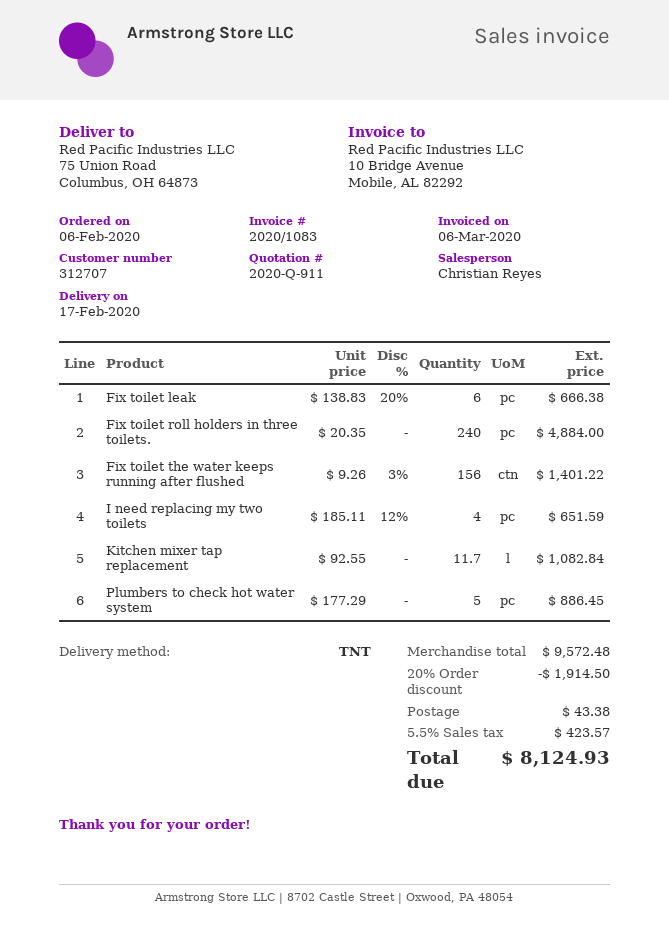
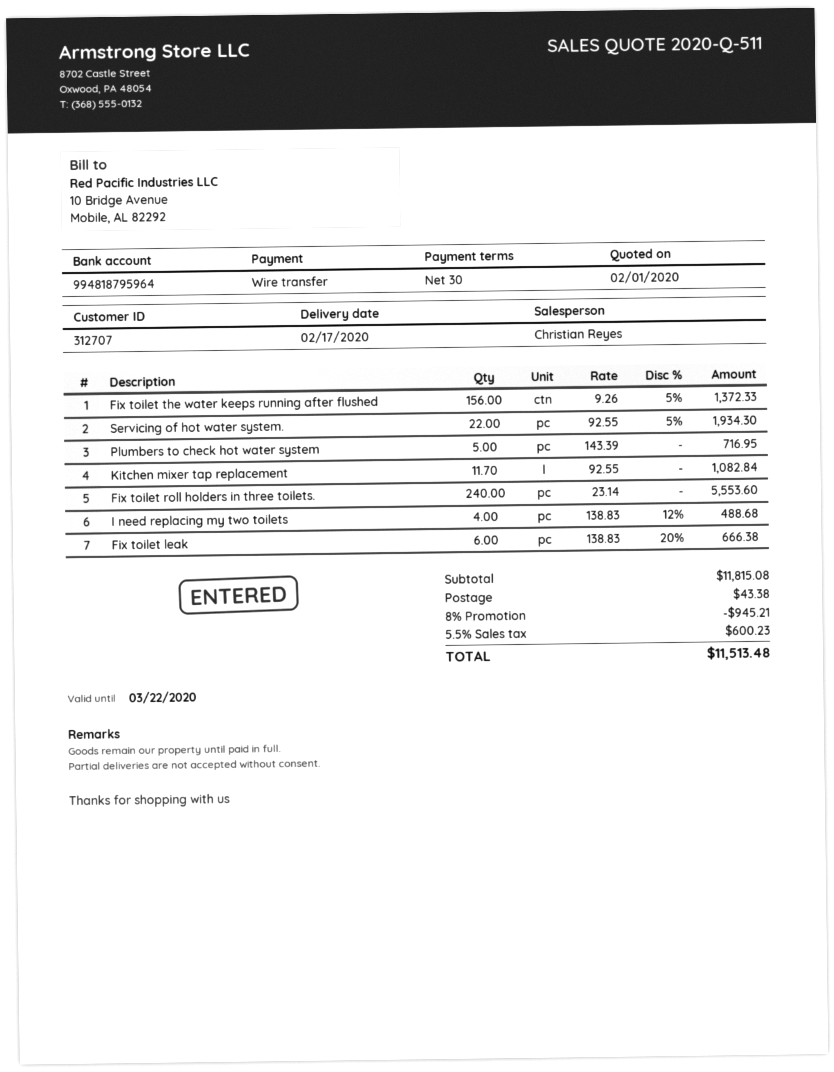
quote number: 2020-Q-911 -> 2020-Q-511
Fix toilet roll holders in three toilets.: 240 x 20.35 = 4884.00 -> 240 x 23.14 = 5553.60
Fix toilet the water keeps running after flushed: 156 x 9.26 - 3% = 1401.22 -> 156 x 9.26 - 5% = 1372.33
I need replacing my two toilets: 4 x 185.11 - 12% = 651.59 -> 4 x 138.83 - 12% = 488.68
Plumbers to check hot water system: 5 x 177.29 = 886.45 -> 5 x 143.39 = 716.95
Servicing of hot water system.: none -> 22 x 92.55 - 5% = 1934.30
subtotal: 9572.48 -> 11815.08
discount: 20% = 1914.50 -> 8% = 945.21
tax: 5.5% = 423.57 -> 5.5% = 600.23
total: 8124.93 -> 11513.48

